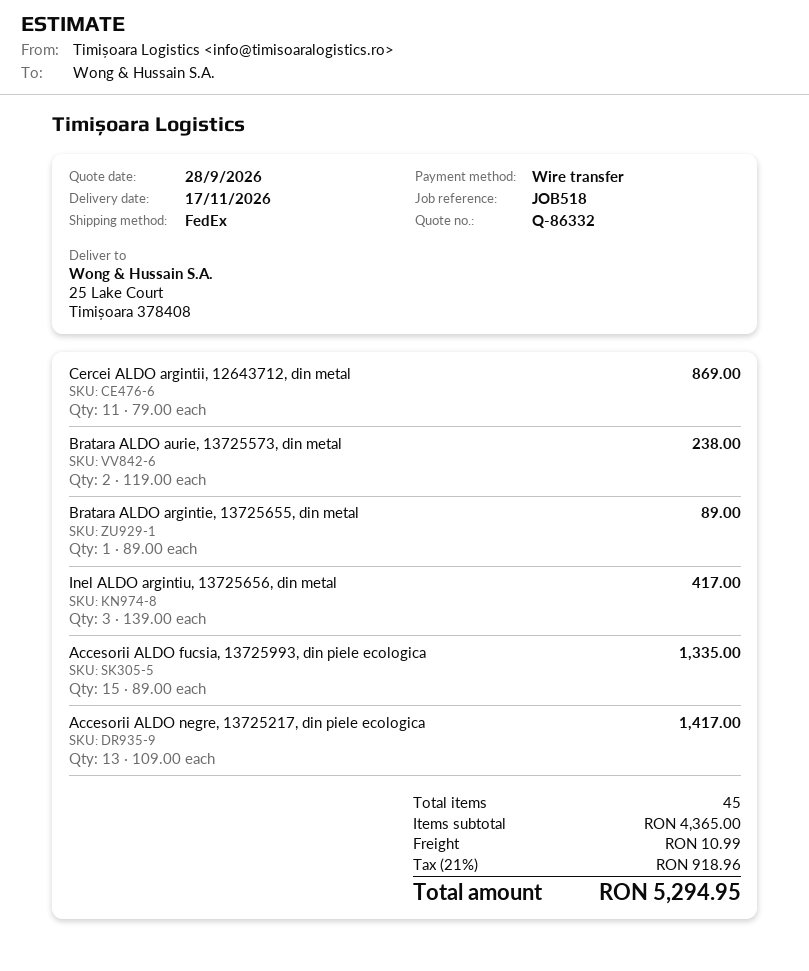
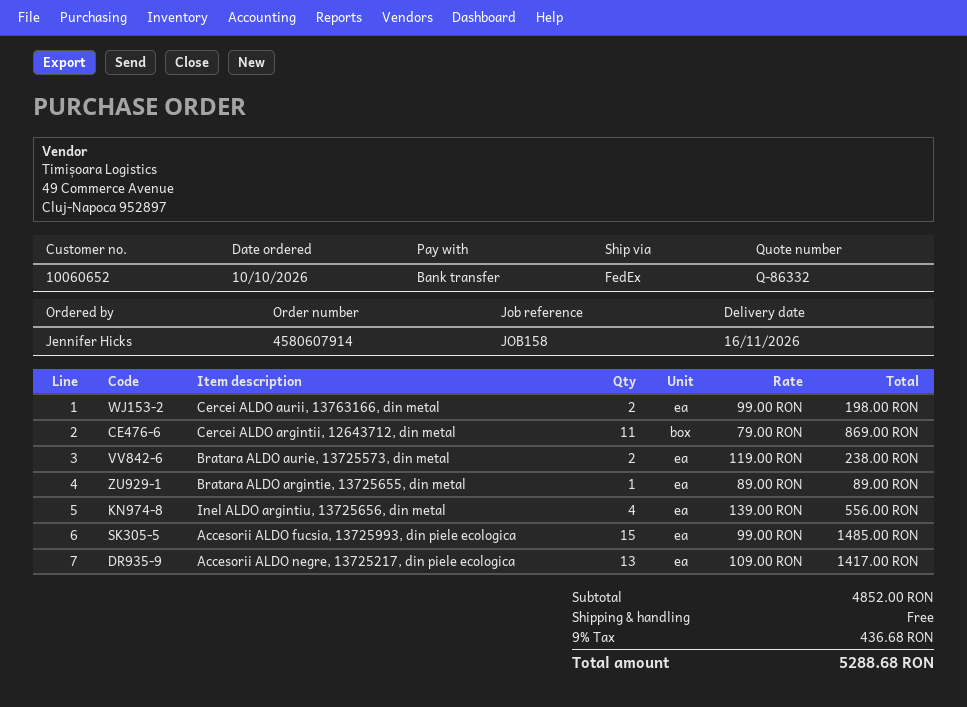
delivery date: 2026-11-17 -> 2026-11-16
reference: JOB518 -> JOB158
Inel ALDO argintiu, 13725656, din metal: 3 x 139.00 = 417.00 -> 4 x 139.00 = 556.00
Accesorii ALDO fucsia, 13725993, din piele ecologica: 15 x 89.00 = 1335.00 -> 15 x 99.00 = 1485.00
Cercei ALDO aurii, 13763166, din metal: none -> 2 x 99.00 = 198.00
subtotal: 4365.00 -> 4852.00
shipping: 10.99 -> 0.00
tax: 21% = 918.96 -> 9% = 436.68
total: 5294.95 -> 5288.68

